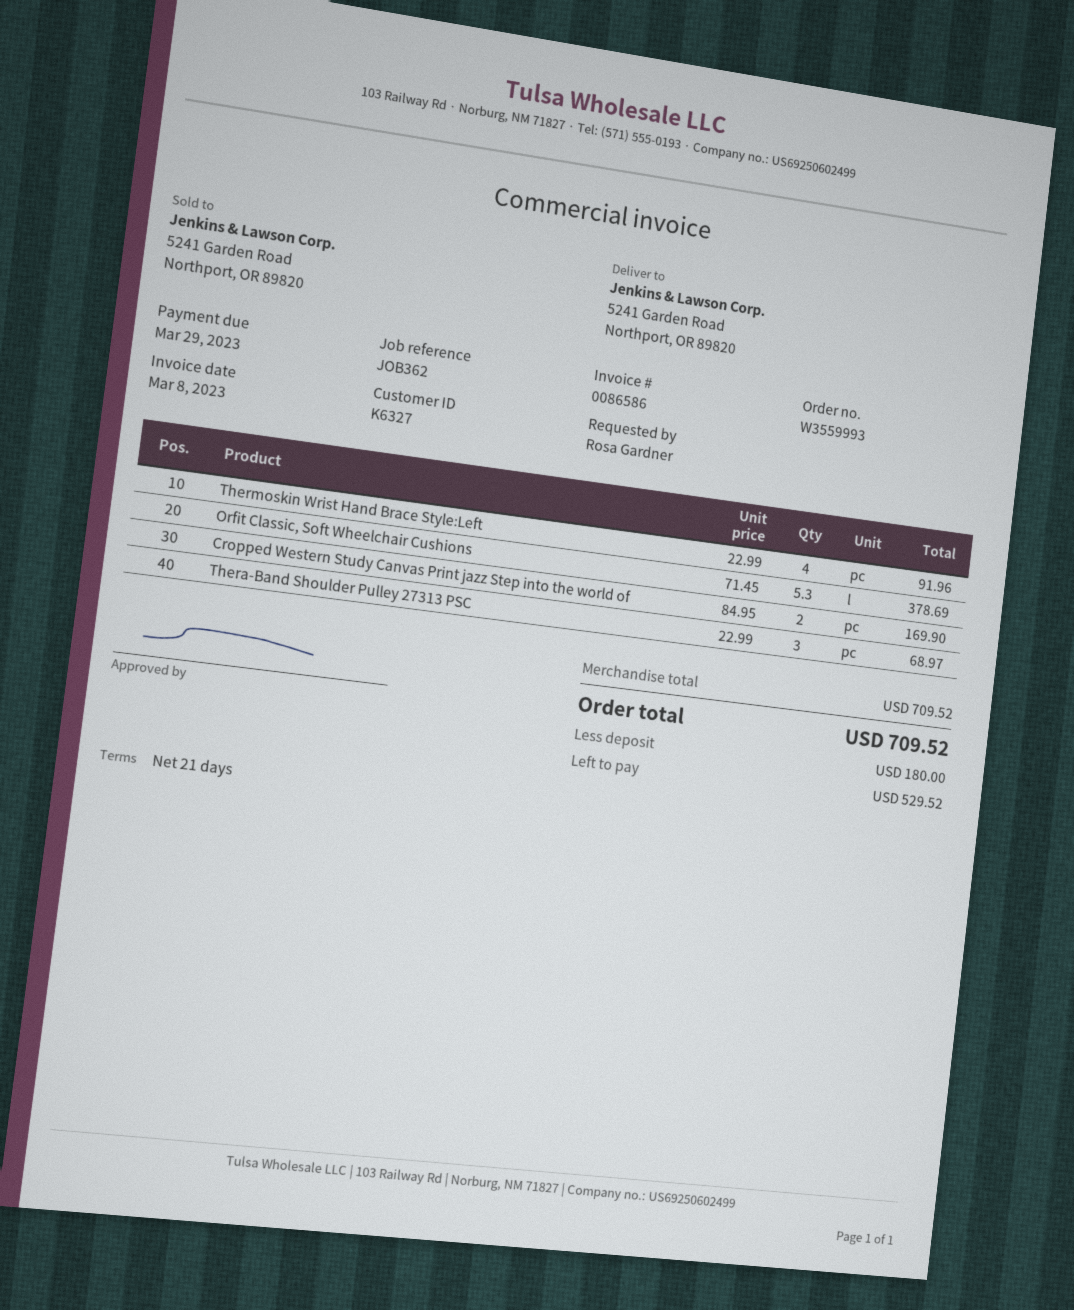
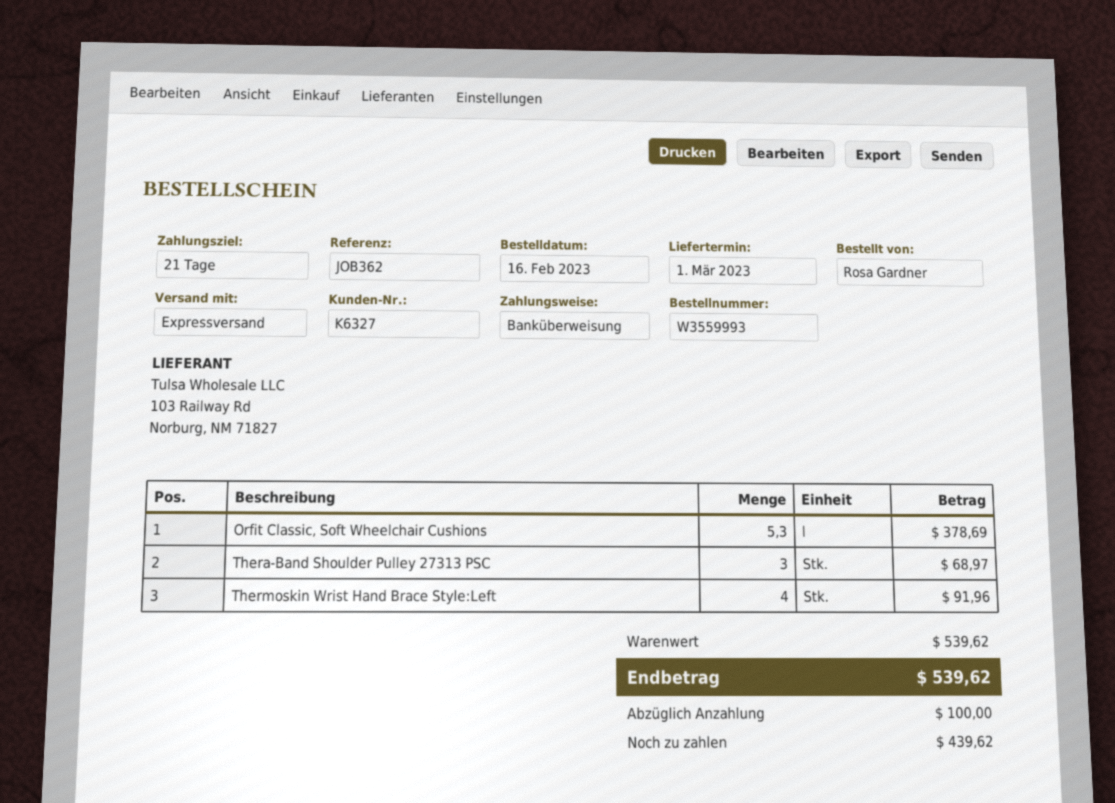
Cropped Western Study Canvas Print jazz Step into the world of: 2 for 169.90 -> none
subtotal: 709.52 -> 539.62
total: 709.52 -> 539.62
deposit: 180.00 -> 100.00
balance: 529.52 -> 439.62

